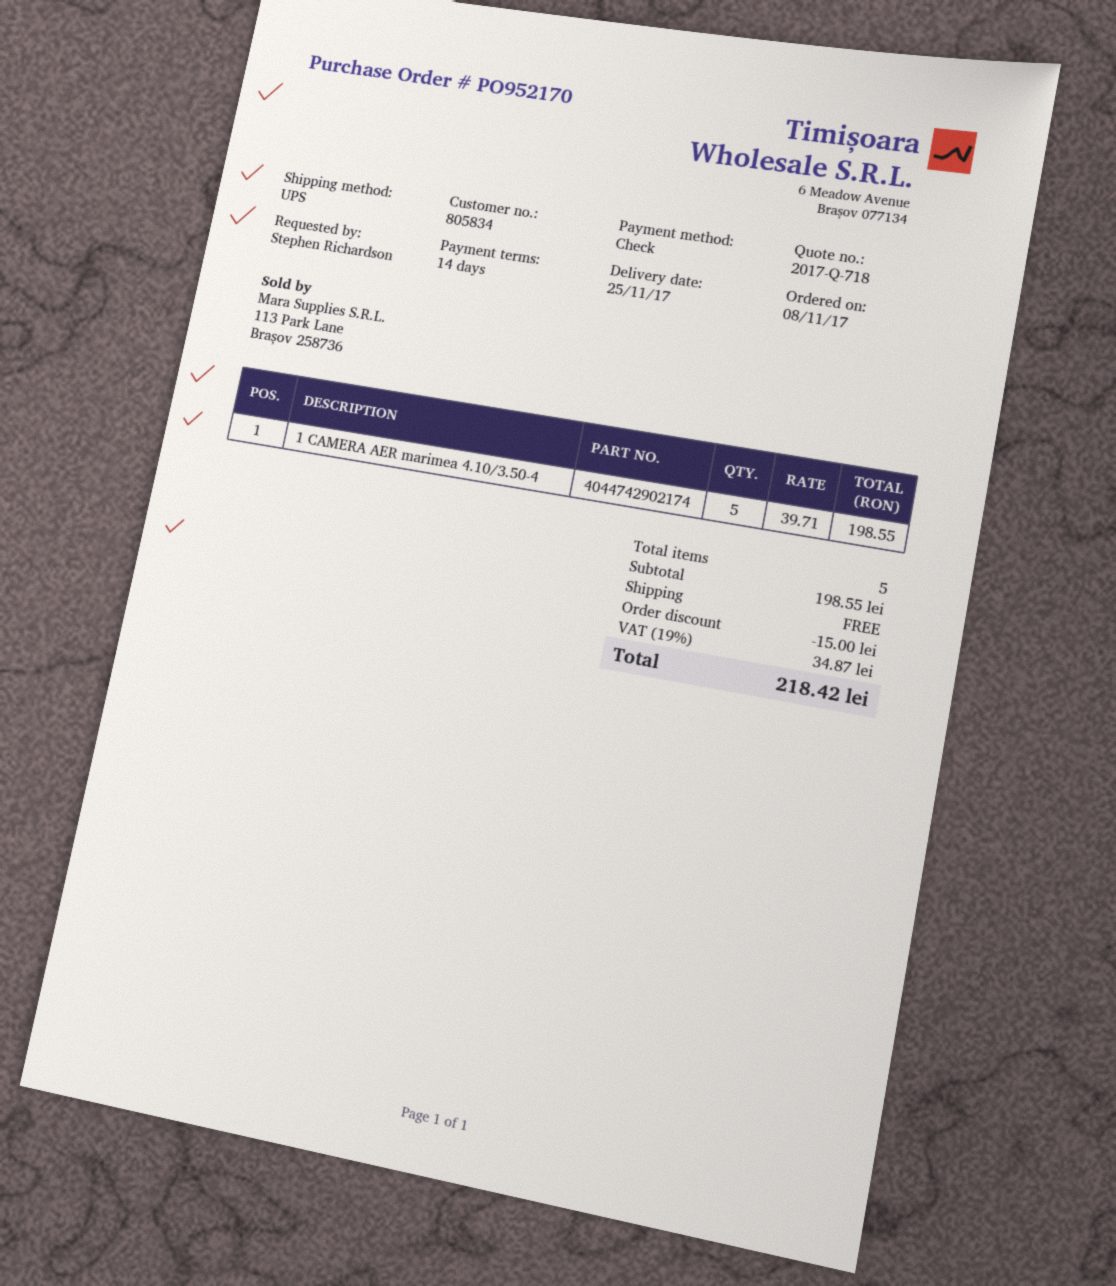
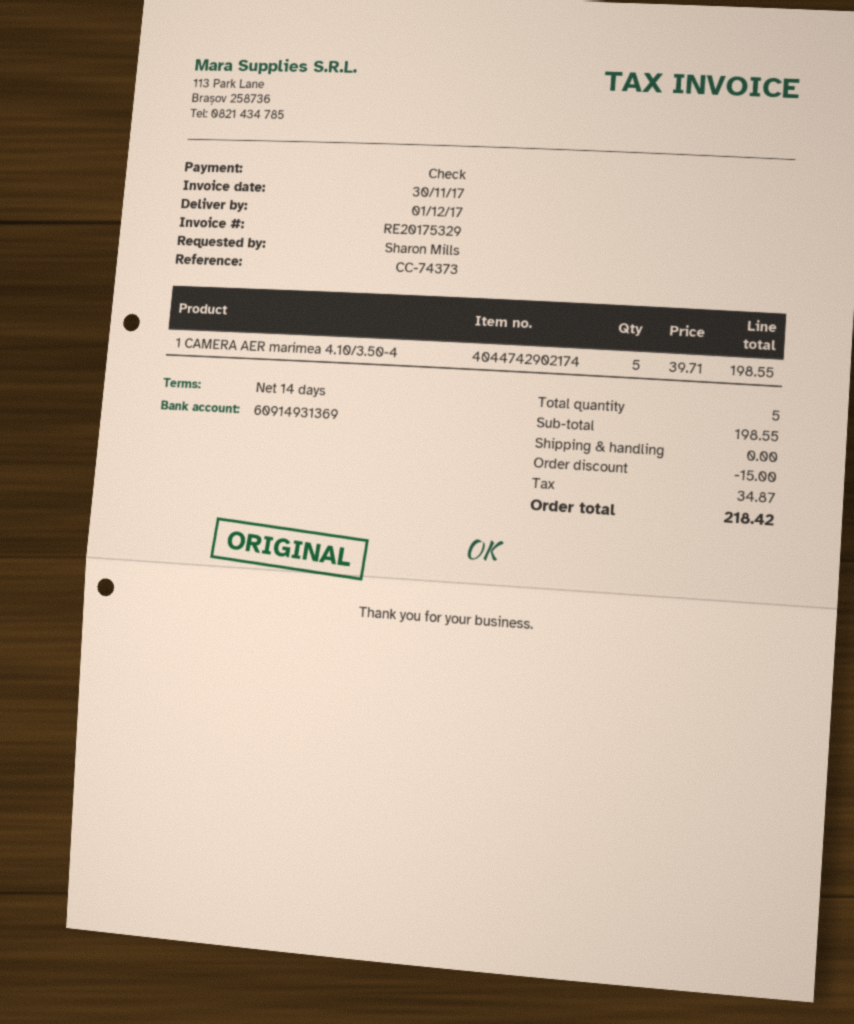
delivery date: 2017-11-25 -> 2017-12-01
ordered by: Stephen Richardson -> Sharon Mills

